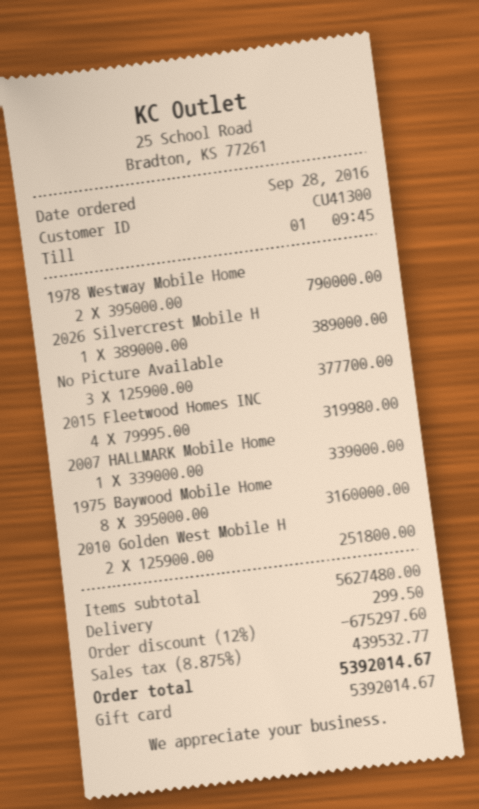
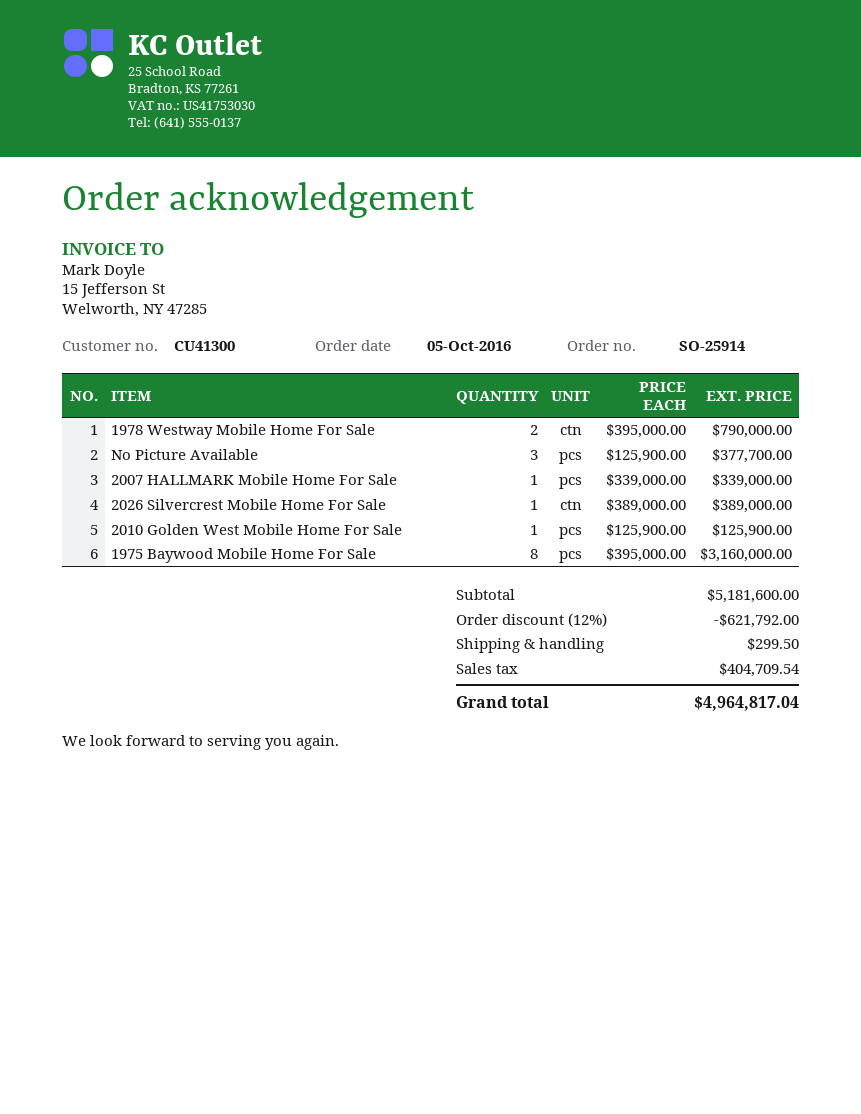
order date: 2016-09-28 -> 2016-10-05
2015 Fleetwood Homes INC: 4 x 79995.00 = 319980.00 -> none
2010 Golden West Mobile H: 2 x 125900.00 = 251800.00 -> 1 x 125900.00 = 125900.00
subtotal: 5627480.00 -> 5181600.00
discount: 12% = 675297.60 -> 12% = 621792.00
tax: 439532.77 -> 404709.54
total: 5392014.67 -> 4964817.04

